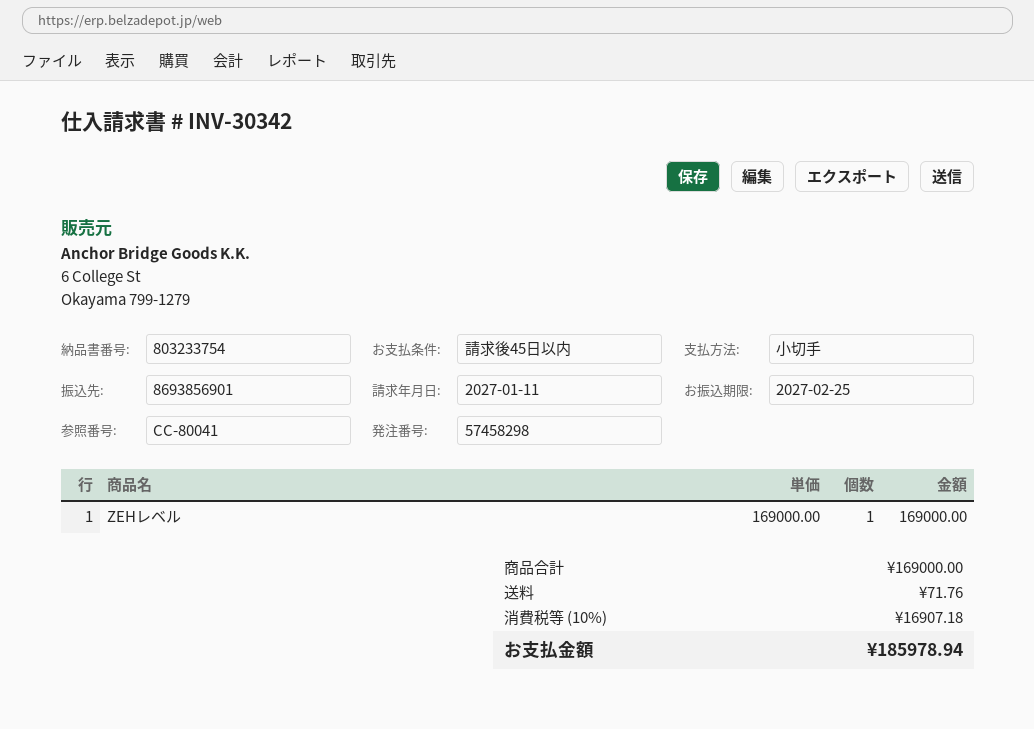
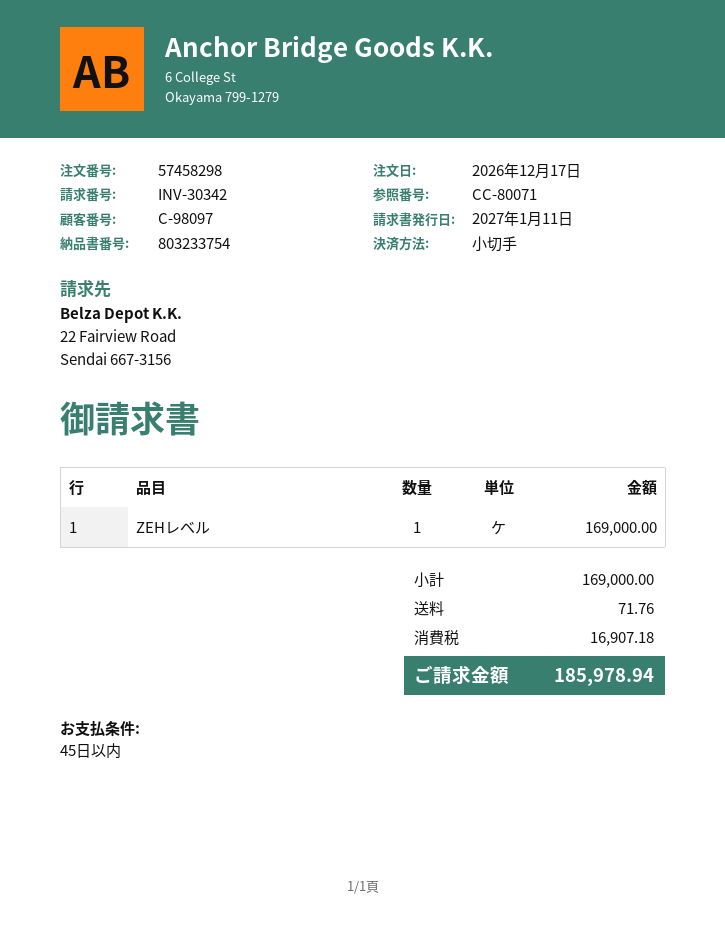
reference: CC-80041 -> CC-80071

